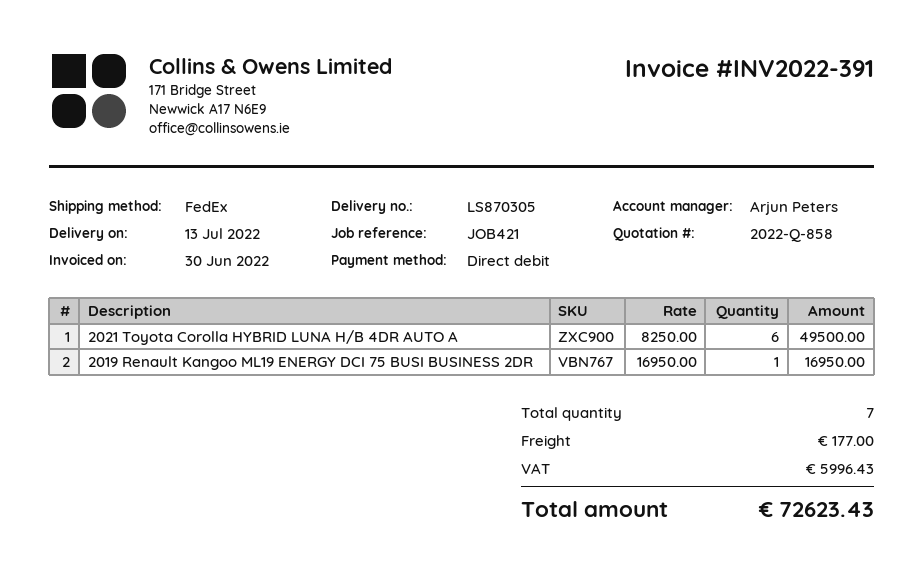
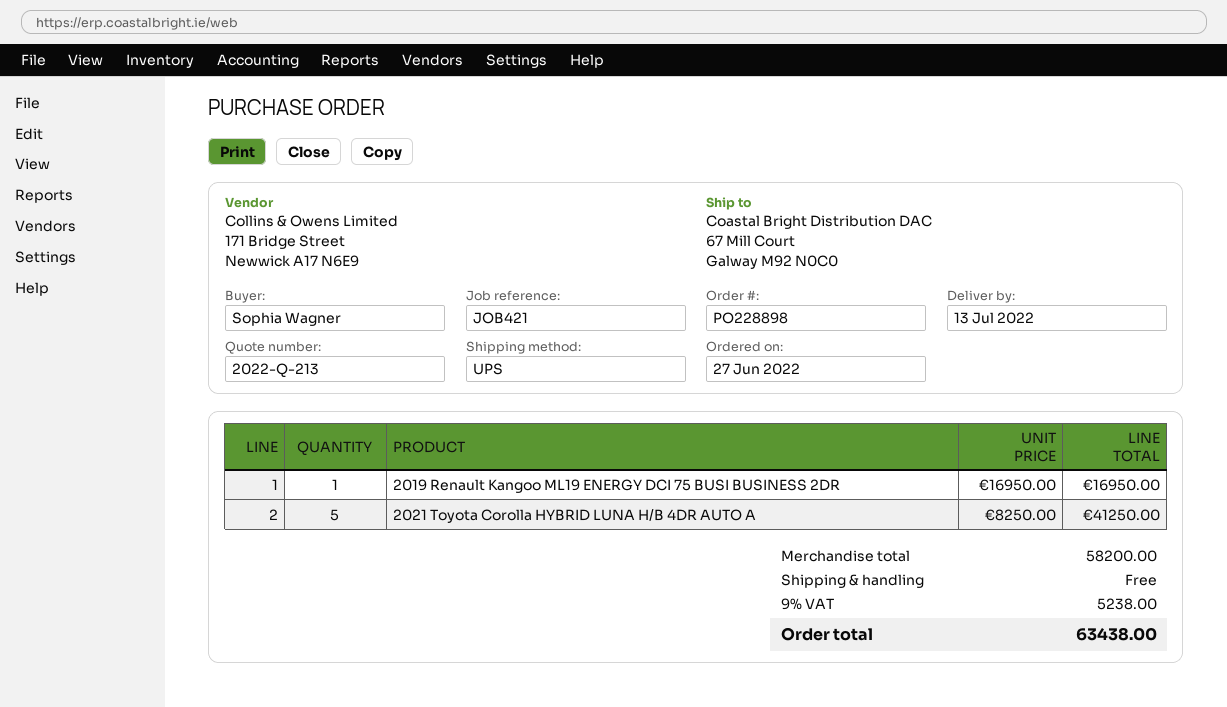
quote number: 2022-Q-858 -> 2022-Q-213
shipping method: FedEx -> UPS
2021 Toyota Corolla HYBRID LUNA H/B 4DR AUTO A: 6 x 8250.00 = 49500.00 -> 5 x 8250.00 = 41250.00
shipping: 177.00 -> 0.00
tax: 5996.43 -> 5238.00
total: 72623.43 -> 63438.00

